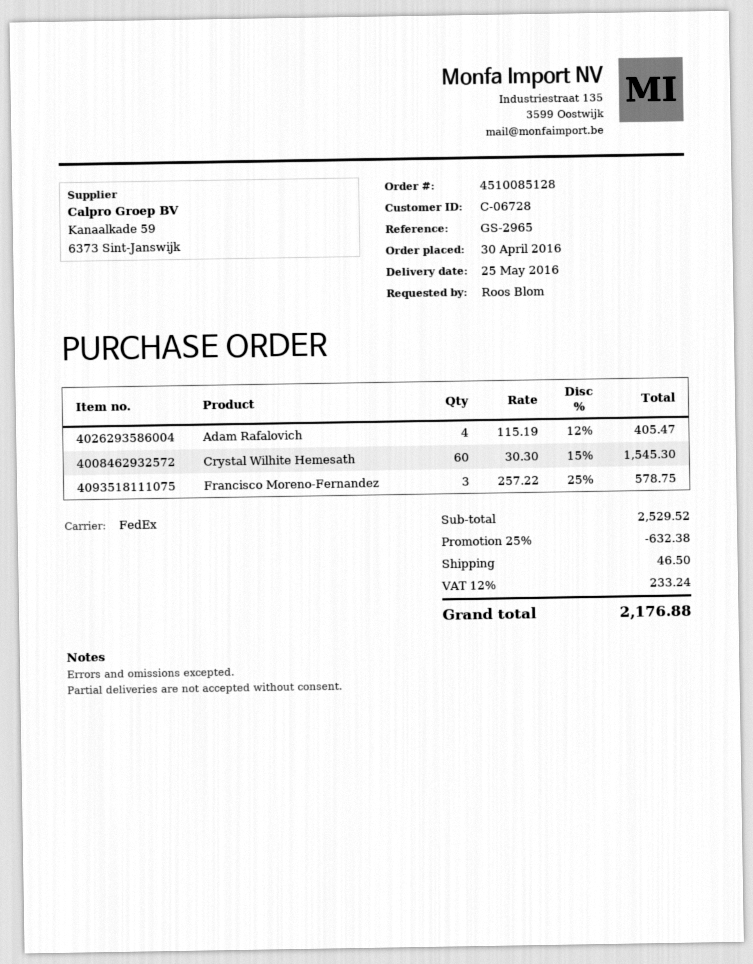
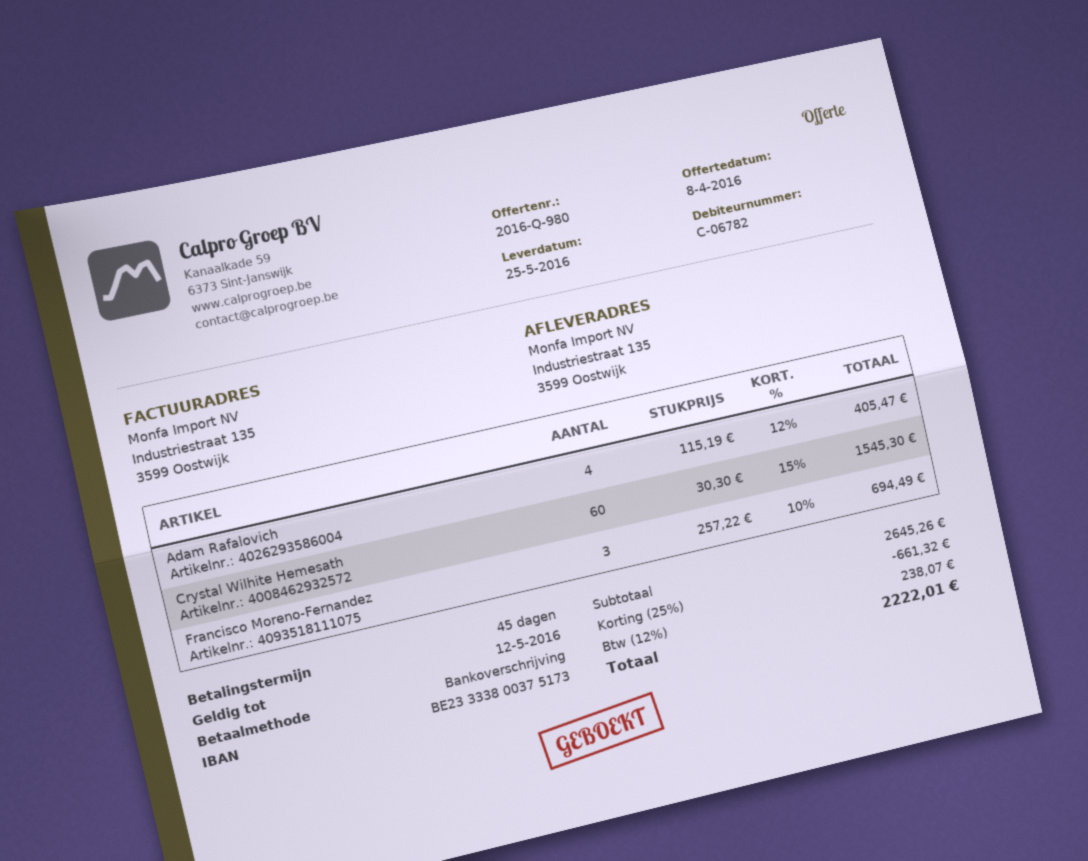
customer number: C-06728 -> C-06782
Francisco Moreno-Fernandez: 3 x 257.22 - 25% = 578.75 -> 3 x 257.22 - 10% = 694.49
subtotal: 2529.52 -> 2645.26
discount: 25% = 632.38 -> 25% = 661.32
shipping: 46.50 -> none
tax: 12% = 233.24 -> 12% = 238.07
total: 2176.88 -> 2222.01

